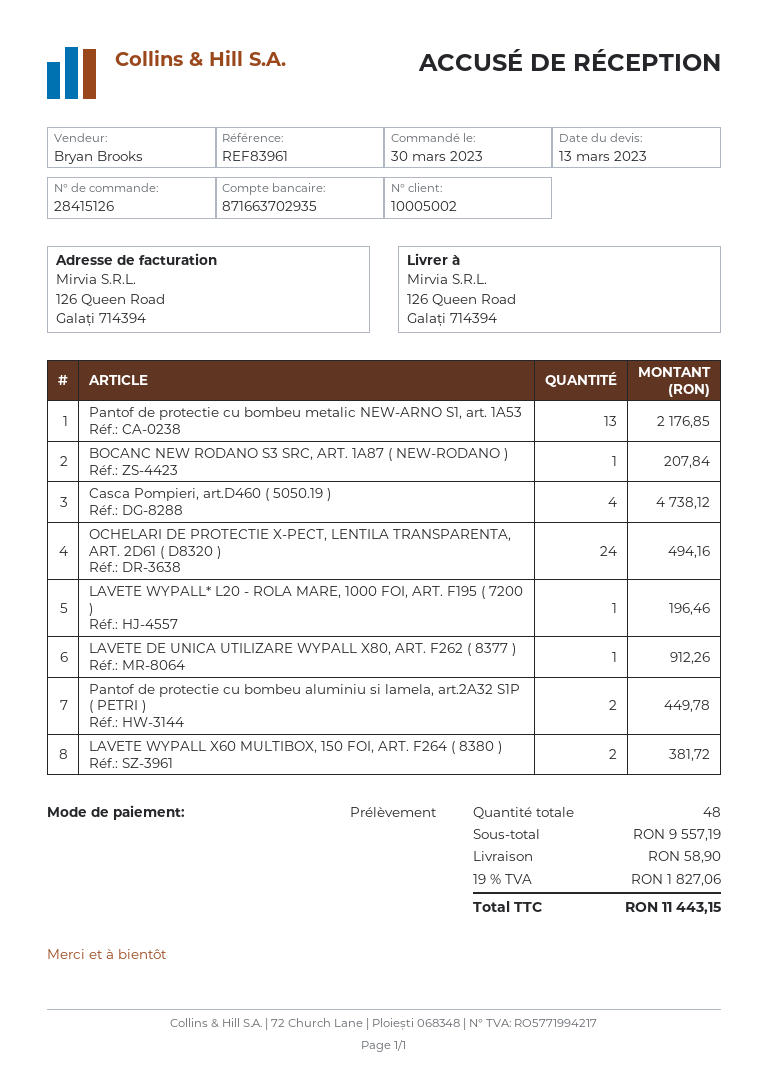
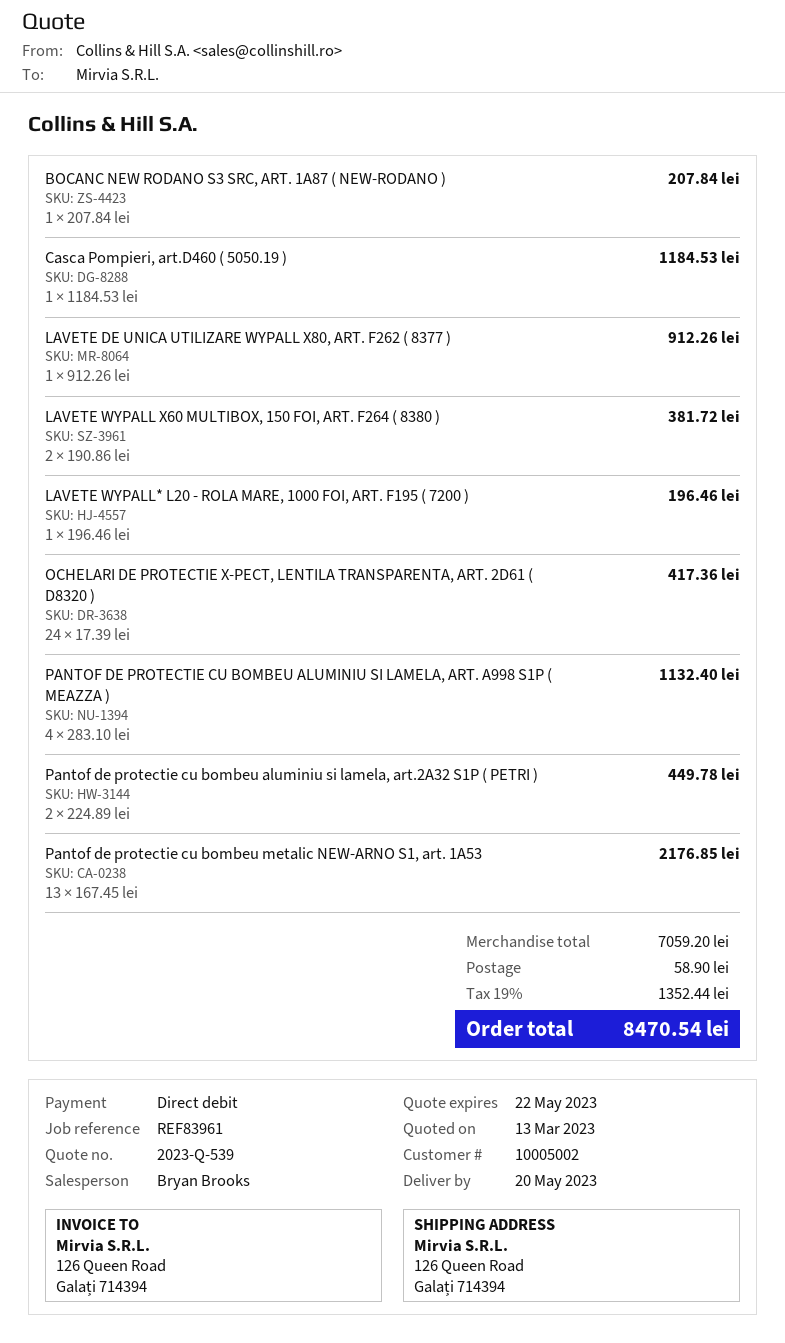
Casca Pompieri, art.D460 ( 5050.19 ): 4 for 4738.12 -> 1 for 1184.53
OCHELARI DE PROTECTIE X-PECT, LENTILA TRANSPARENTA, ART. 2D61 ( D8320 ): 24 for 494.16 -> 24 for 417.36
PANTOF DE PROTECTIE CU BOMBEU ALUMINIU SI LAMELA, ART. A998 S1P ( MEAZZA ): none -> 4 for 1132.40
subtotal: 9557.19 -> 7059.20
tax: 19% = 1827.06 -> 19% = 1352.44
total: 11443.15 -> 8470.54

